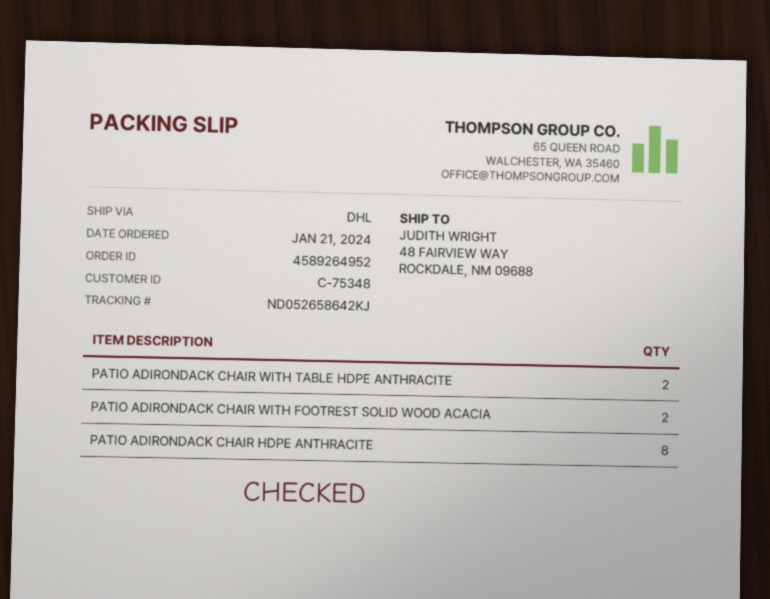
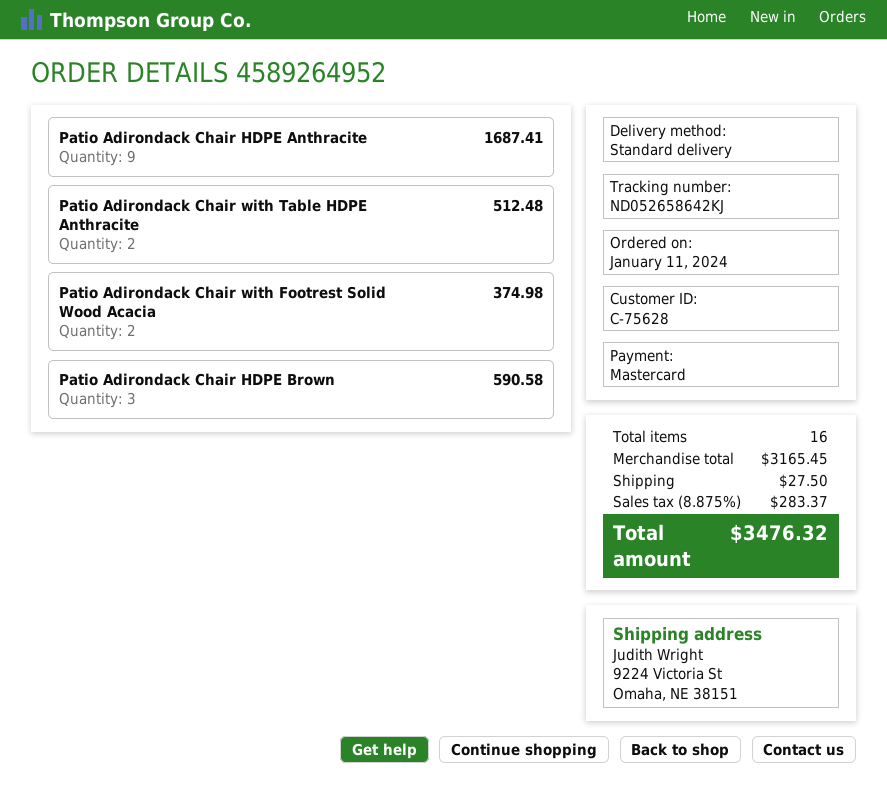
order date: 2024-01-21 -> 2024-01-11
customer number: C-75348 -> C-75628
shipping method: DHL -> standard
ship to: 48 FAIRVIEW WAY, ROCKDALE, NM 09688 -> 9224 Victoria St, Omaha, NE 38151
PATIO ADIRONDACK CHAIR HDPE ANTHRACITE: 8 -> 9
Patio Adirondack Chair HDPE Brown: none -> 3

